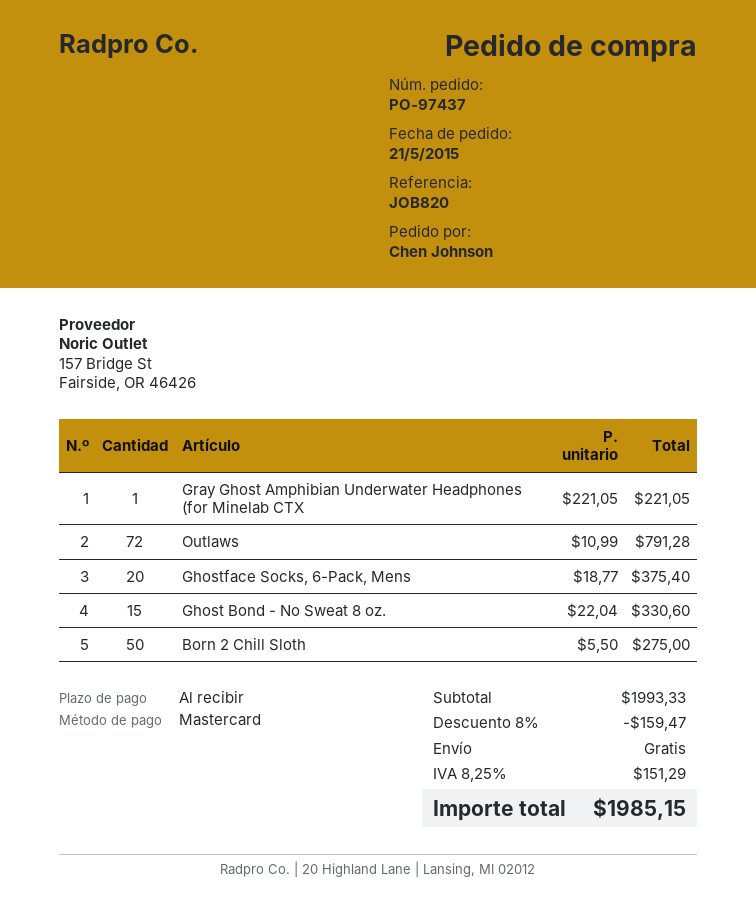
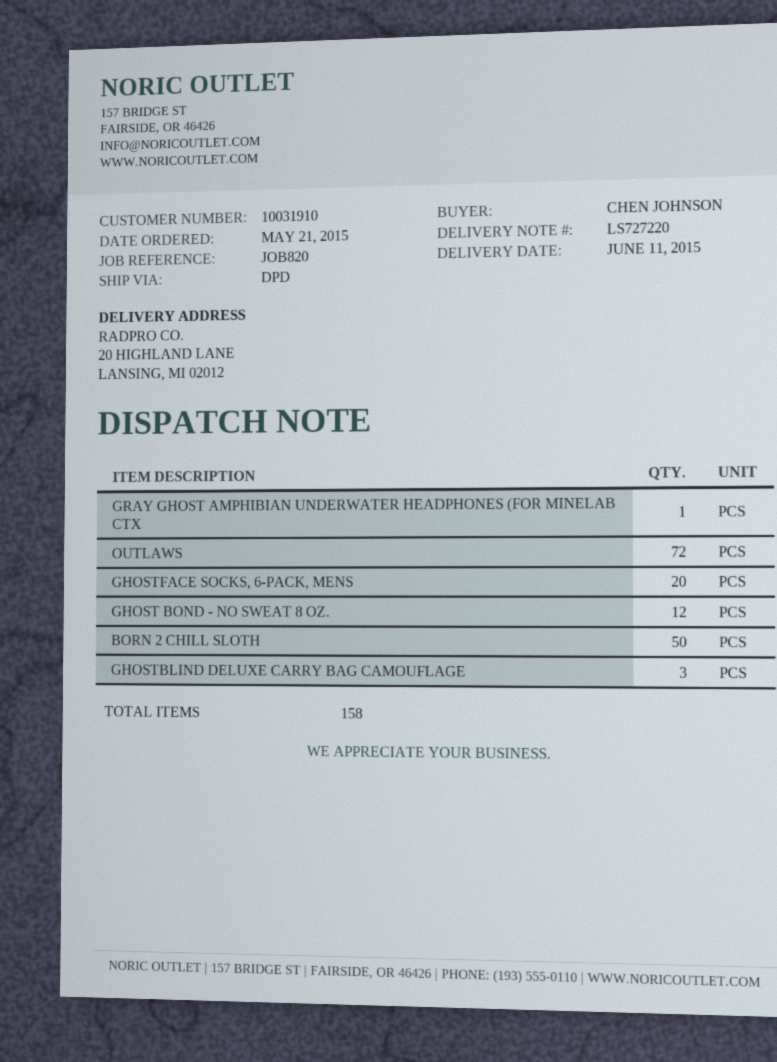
Ghost Bond - No Sweat 8 oz.: 15 -> 12
GHOSTBLIND DELUXE CARRY BAG CAMOUFLAGE: none -> 3

